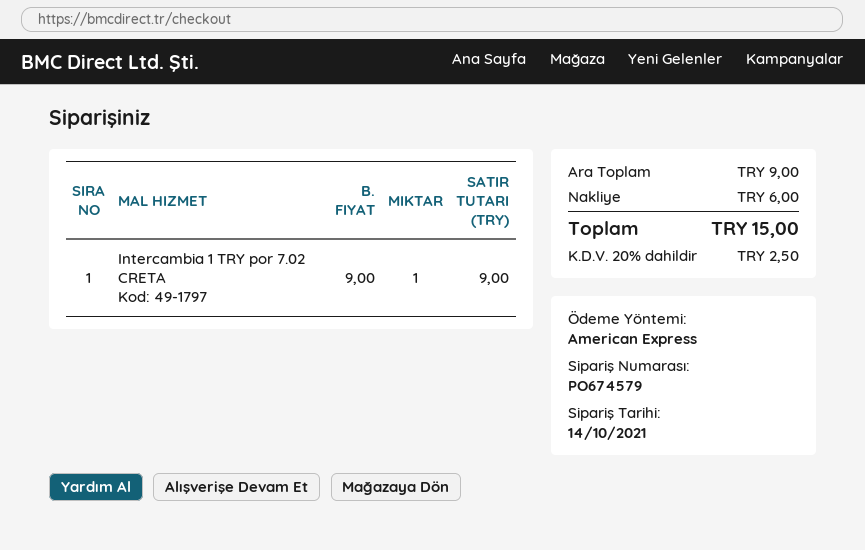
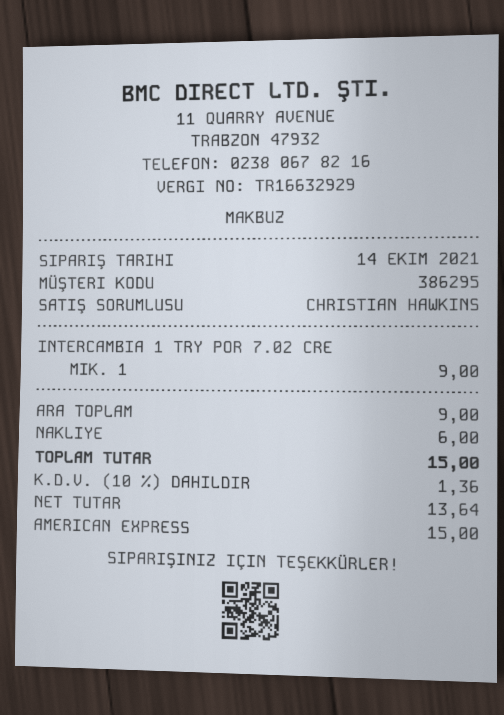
tax: 20% = 2.50 -> 10% = 1.36

